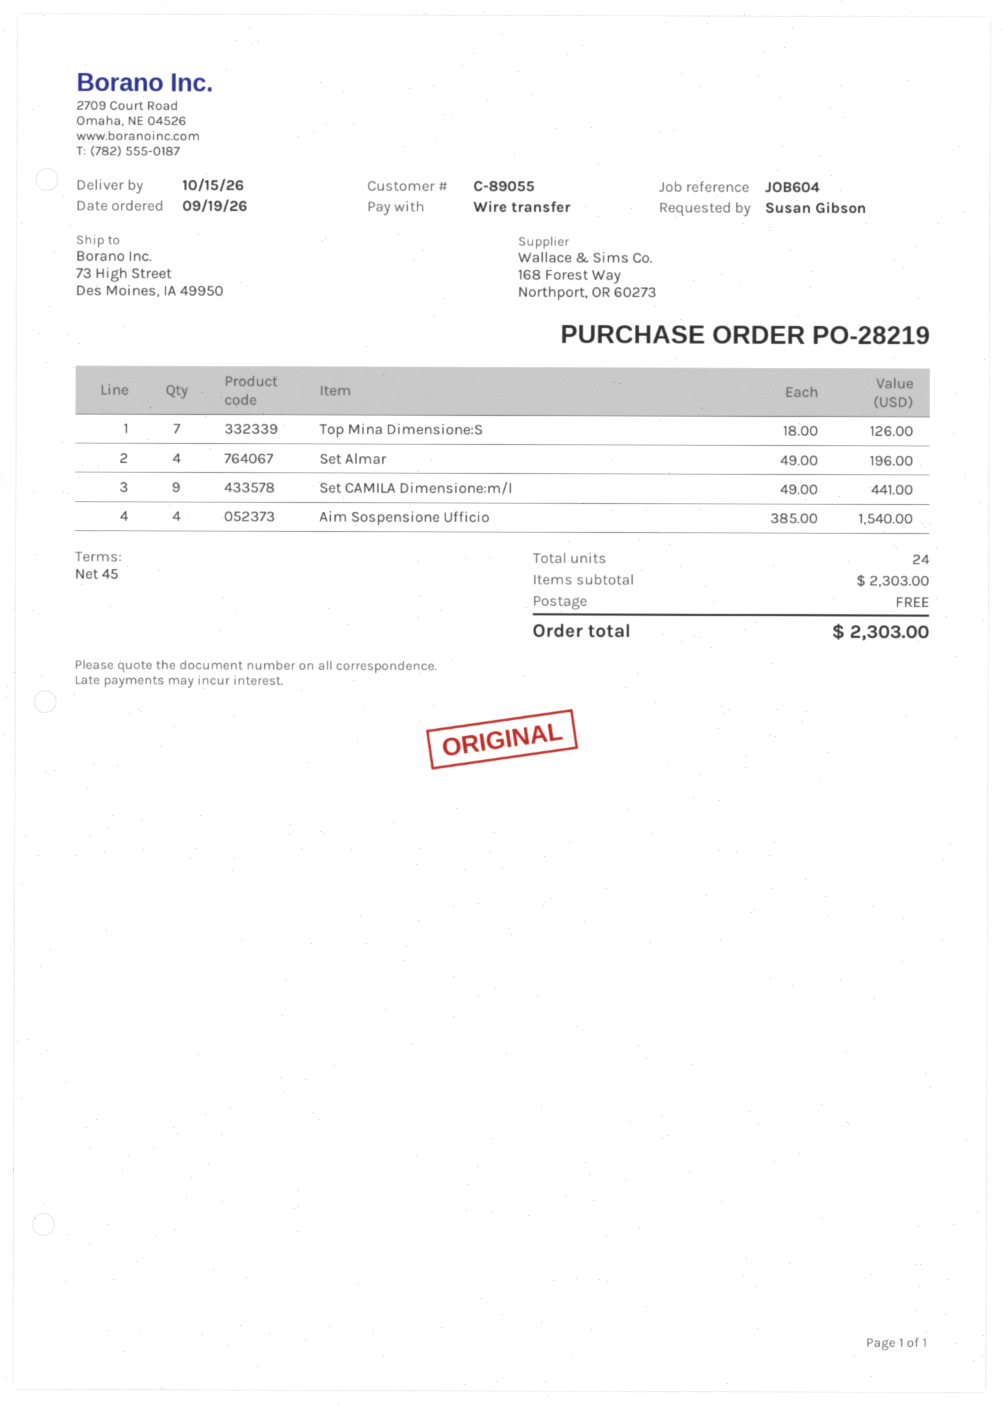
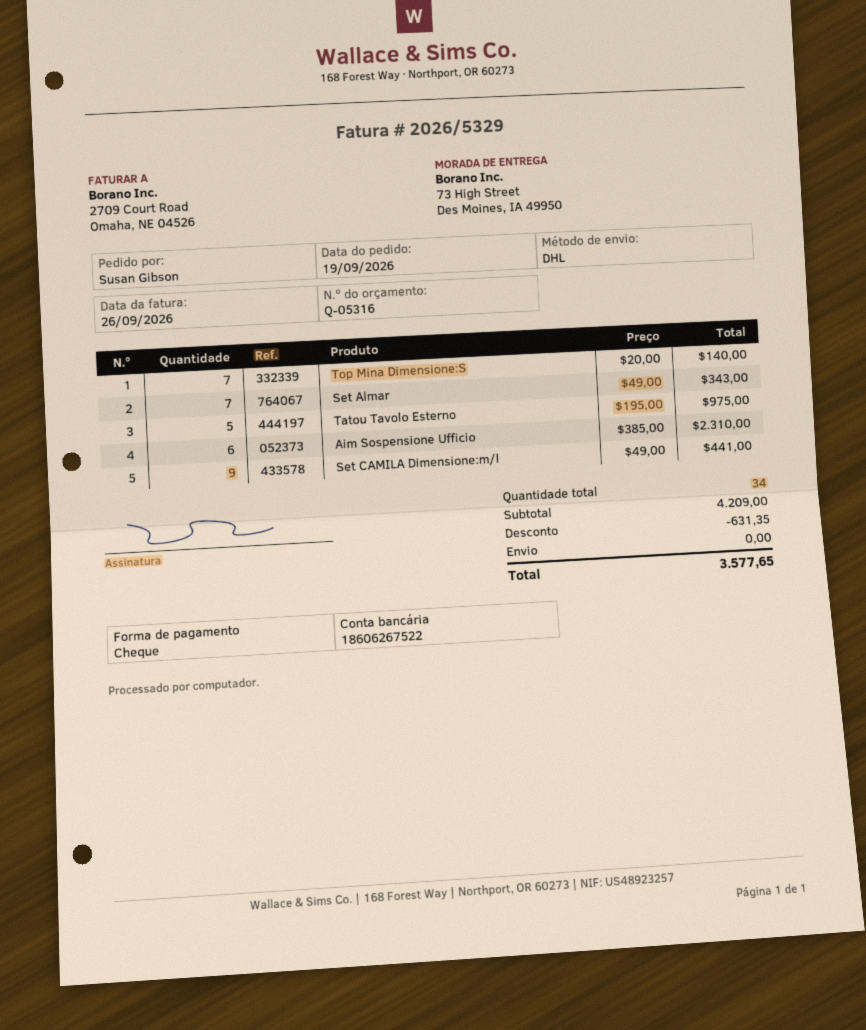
payment method: bank transfer -> cheque
Top Mina Dimensione:S: 7 x 18.00 = 126.00 -> 7 x 20.00 = 140.00
Set Almar: 4 x 49.00 = 196.00 -> 7 x 49.00 = 343.00
Aim Sospensione Ufficio: 4 x 385.00 = 1540.00 -> 6 x 385.00 = 2310.00
Tatou Tavolo Esterno: none -> 5 x 195.00 = 975.00
total quantity: 24 -> 34
subtotal: 2303.00 -> 4209.00
discount: none -> 631.35
total: 2303.00 -> 3577.65

